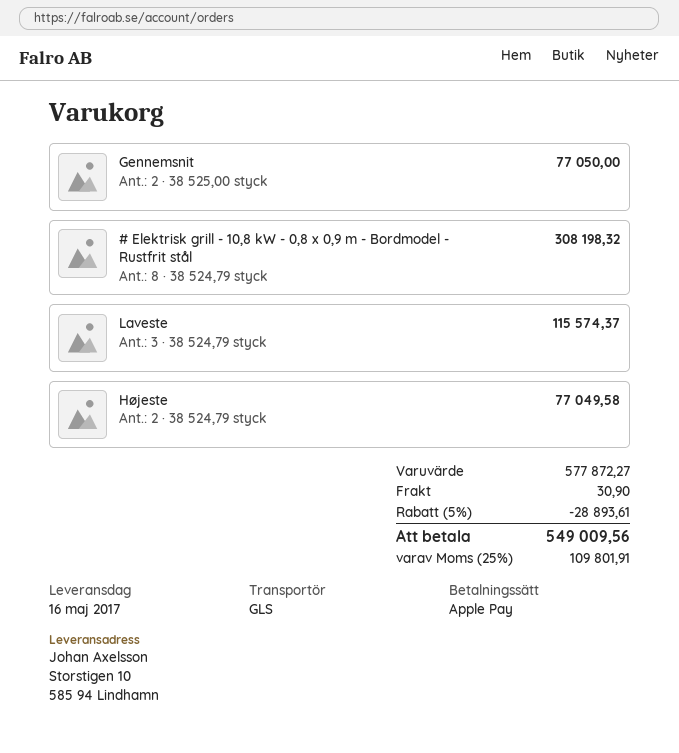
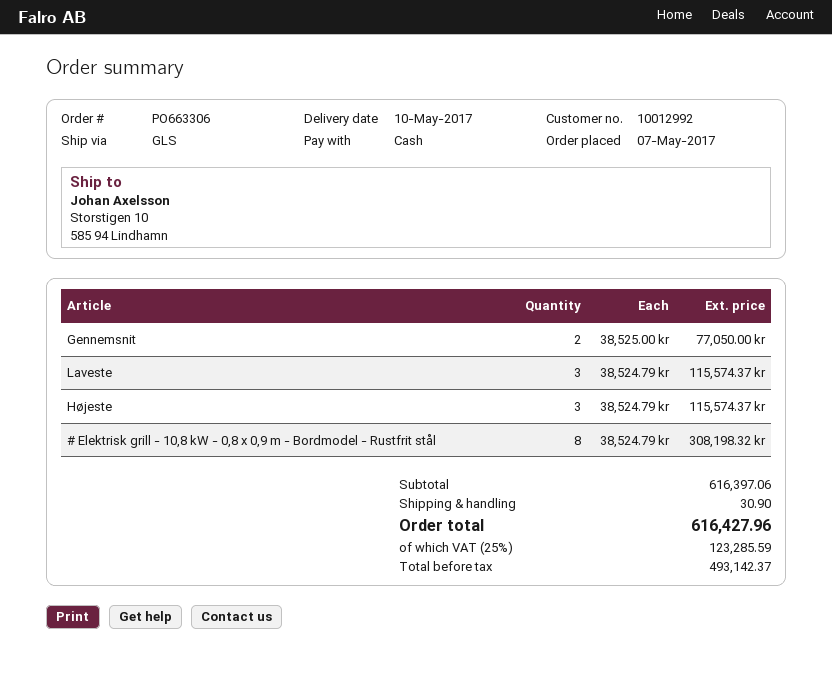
delivery date: 2017-05-16 -> 2017-05-10
payment method: Apple Pay -> cash
Højeste: 2 x 38524.79 = 77049.58 -> 3 x 38524.79 = 115574.37
subtotal: 577872.27 -> 616397.06
discount: 5% = 28893.61 -> none
tax: 25% = 109801.91 -> 25% = 123285.59
total: 549009.56 -> 616427.96

